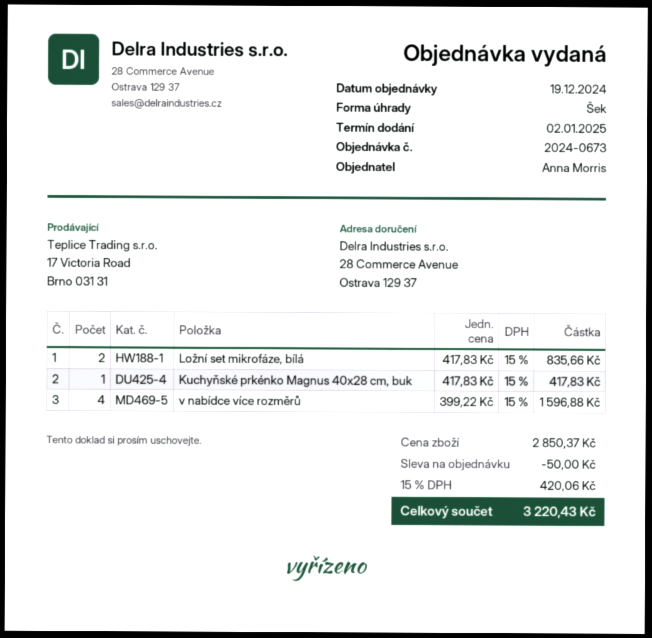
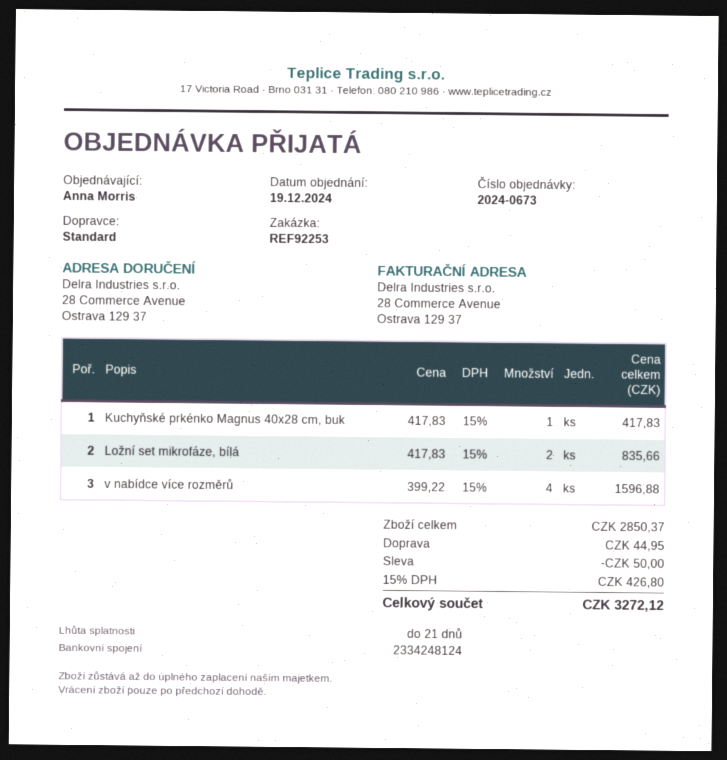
shipping: none -> 44.95
tax: 15% = 420.06 -> 15% = 426.80
total: 3220.43 -> 3272.12

